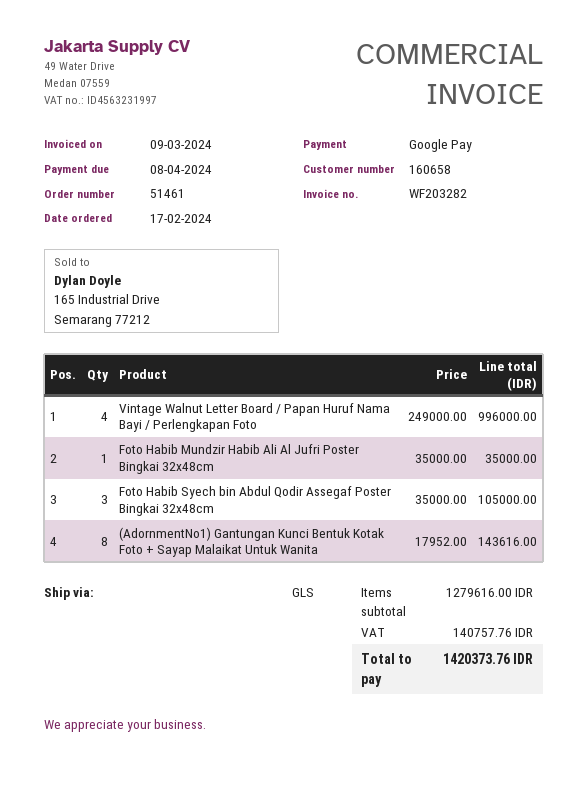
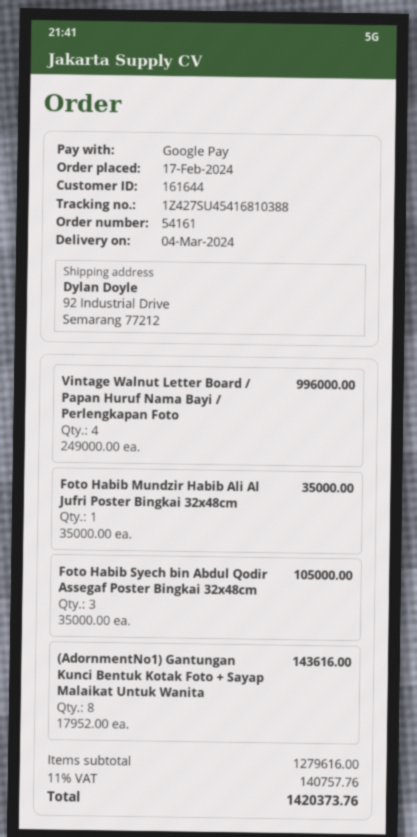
order number: 51461 -> 54161
customer number: 160658 -> 161644

